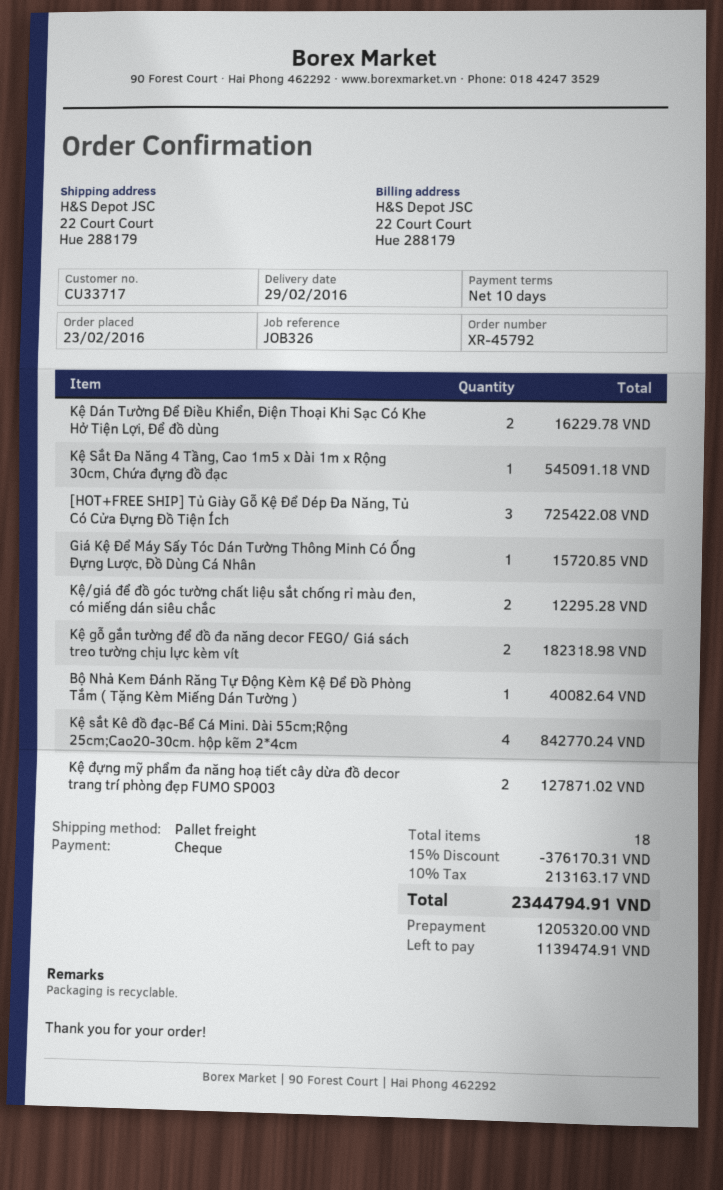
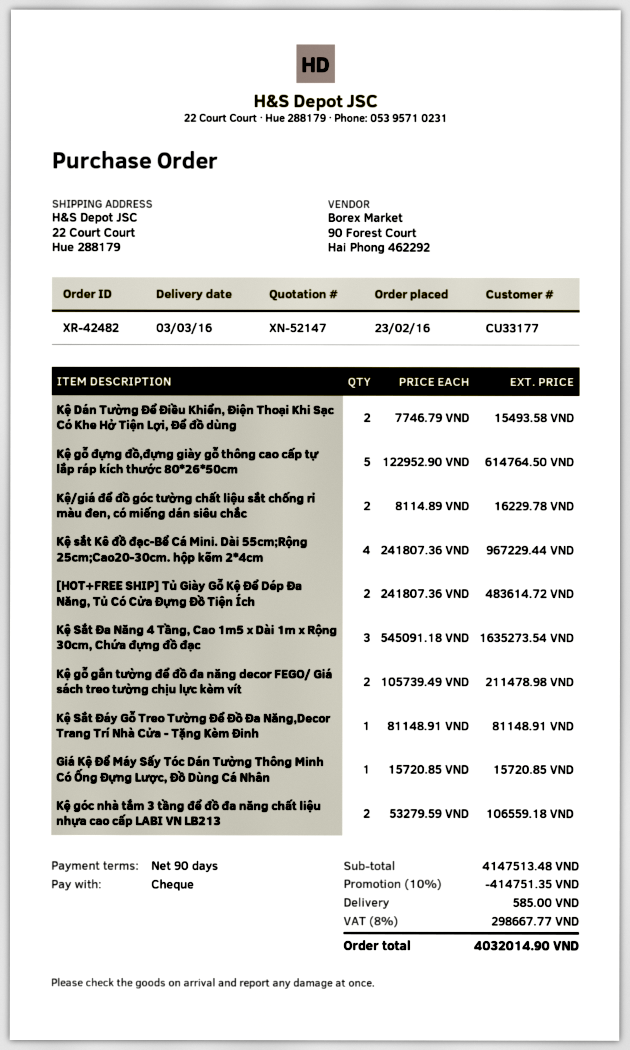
order number: XR-45792 -> XR-42482
delivery date: 2016-02-29 -> 2016-03-03
payment terms: 10 days -> 90 days
customer number: CU33717 -> CU33177
Kệ Dán Tường Để Điều Khiển, Điện Thoại Khi Sạc Có Khe Hở Tiện Lợi, Để đồ dùng: 2 for 16229.78 -> 2 for 15493.58
Kệ Sắt Đa Năng 4 Tầng, Cao 1m5 x Dài 1m x Rộng 30cm, Chứa đựng đồ đạc: 1 for 545091.18 -> 3 for 1635273.54
[HOT+FREE SHIP] Tủ Giày Gỗ Kệ Để Dép Đa Năng, Tủ Có Cửa Đựng Đồ Tiện Ích: 3 for 725422.08 -> 2 for 483614.72
Kệ/giá để đồ góc tường chất liệu sắt chống rỉ màu đen, có miếng dán siêu chắc: 2 for 12295.28 -> 2 for 16229.78
Kệ gỗ gắn tường để đồ đa năng decor FEGO/ Giá sách treo tường chịu lực kèm vít: 2 for 182318.98 -> 2 for 211478.98
Bộ Nhả Kem Đánh Răng Tự Động Kèm Kệ Để Đồ Phòng Tắm ( Tặng Kèm Miếng Dán Tường ): 1 for 40082.64 -> none
Kệ sắt Kê đồ đạc-Bể Cá Mini. Dài 55cm;Rộng 25cm;Cao20-30cm. hộp kẽm 2*4cm: 4 for 842770.24 -> 4 for 967229.44
Kệ đựng mỹ phẩm đa năng hoạ tiết cây dừa đồ decor trang trí phòng đẹp FUMO SP003: 2 for 127871.02 -> none
Kệ gỗ đựng đồ,đựng giày gỗ thông cao cấp tự lắp ráp kích thước 80*26*50cm: none -> 5 for 614764.50
Kệ Sắt Đáy Gỗ Treo Tường Để Đồ Đa Năng,Decor Trang Trí Nhà Cửa - Tặng Kèm Đinh: none -> 1 for 81148.91
Kệ góc nhà tắm 3 tầng để đồ đa năng chất liệu nhựa cao cấp LABI VN LB213: none -> 2 for 106559.18
discount: 15% = 376170.31 -> 10% = 414751.35
shipping: none -> 585.00
tax: 10% = 213163.17 -> 8% = 298667.77
total: 2344794.91 -> 4032014.90

